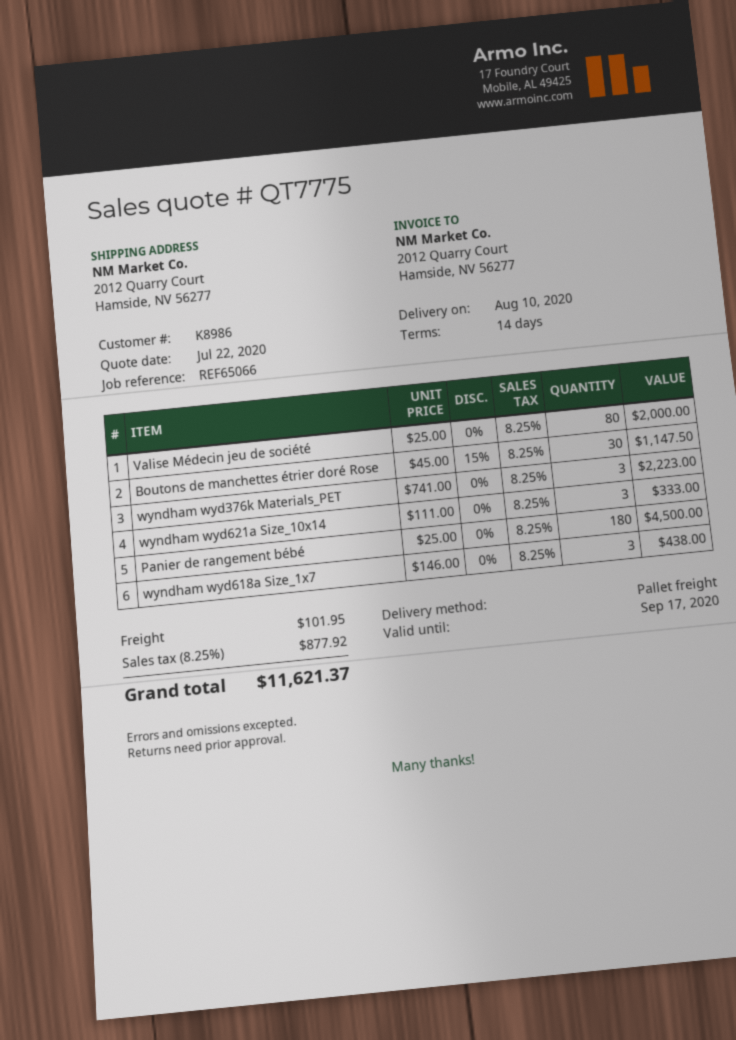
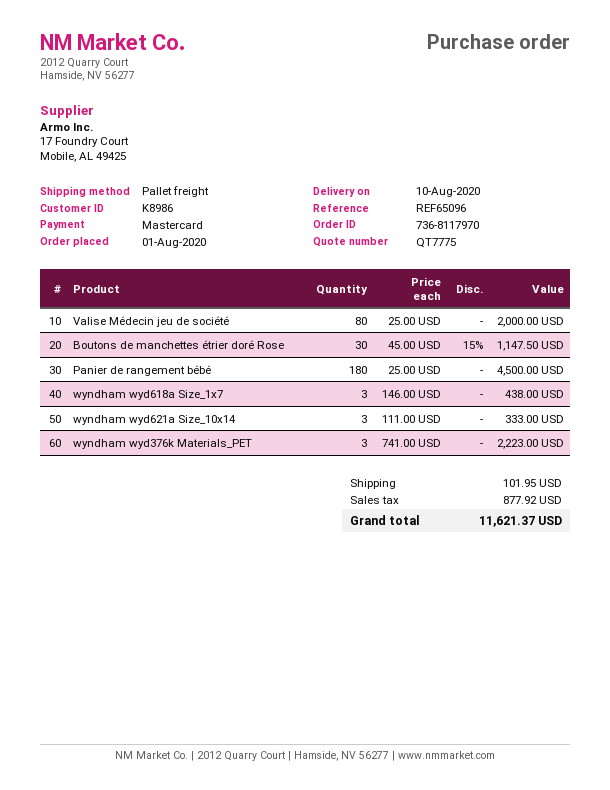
reference: REF65066 -> REF65096

